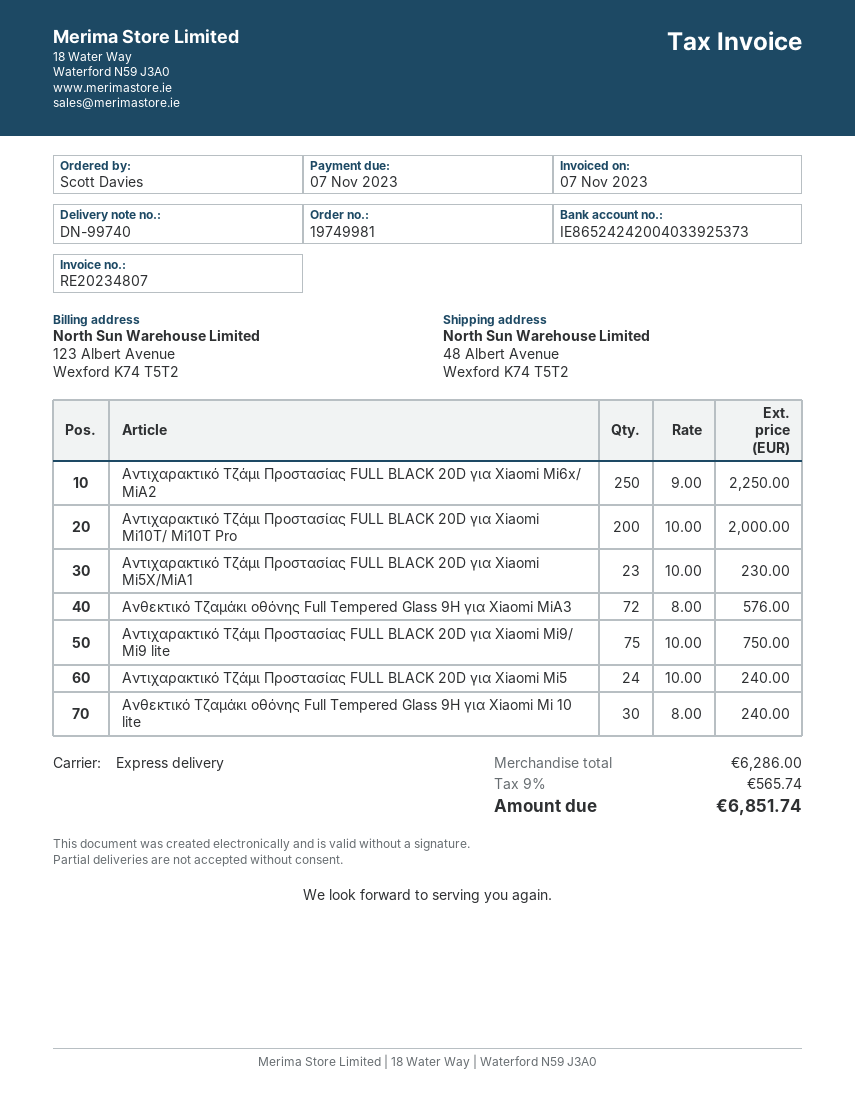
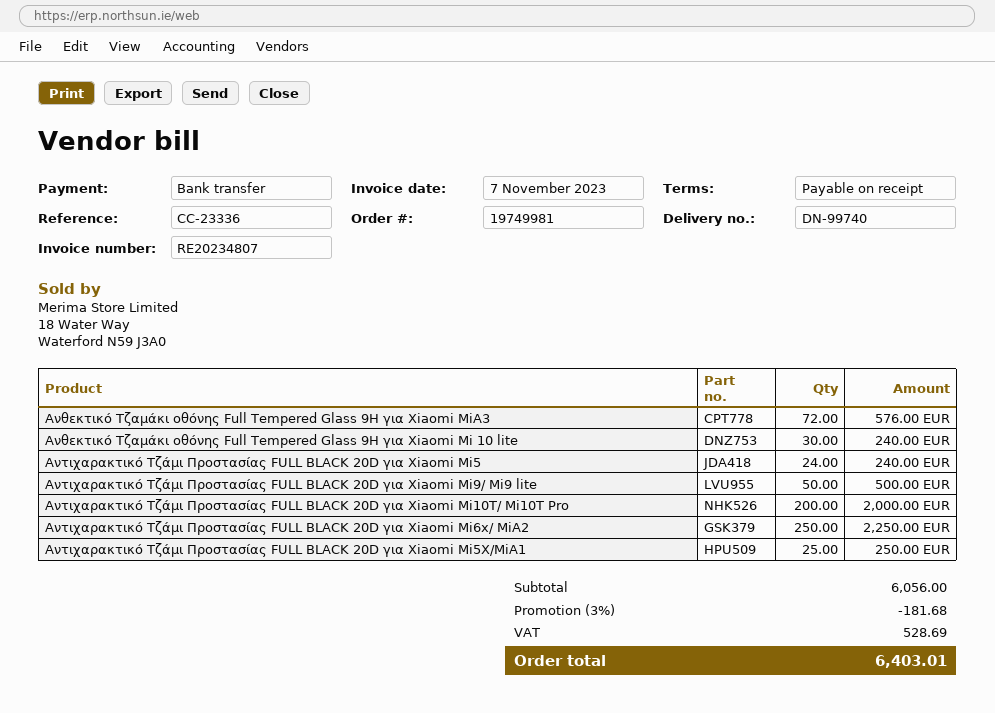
Αντιχαρακτικό Τζάμι Προστασίας FULL BLACK 20D για Xiaomi Mi5X/MiA1: 23 for 230.00 -> 25 for 250.00
Αντιχαρακτικό Τζάμι Προστασίας FULL BLACK 20D για Xiaomi Mi9/ Mi9 lite: 75 for 750.00 -> 50 for 500.00
subtotal: 6286.00 -> 6056.00
discount: none -> 3% = 181.68
tax: 565.74 -> 528.69
total: 6851.74 -> 6403.01

